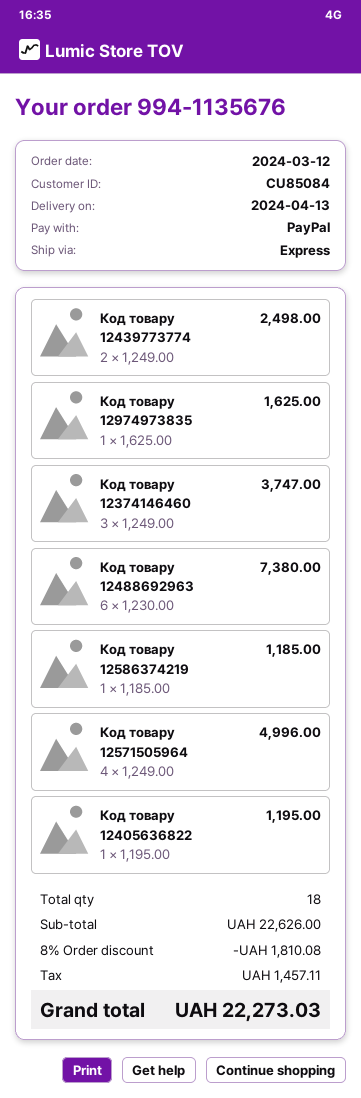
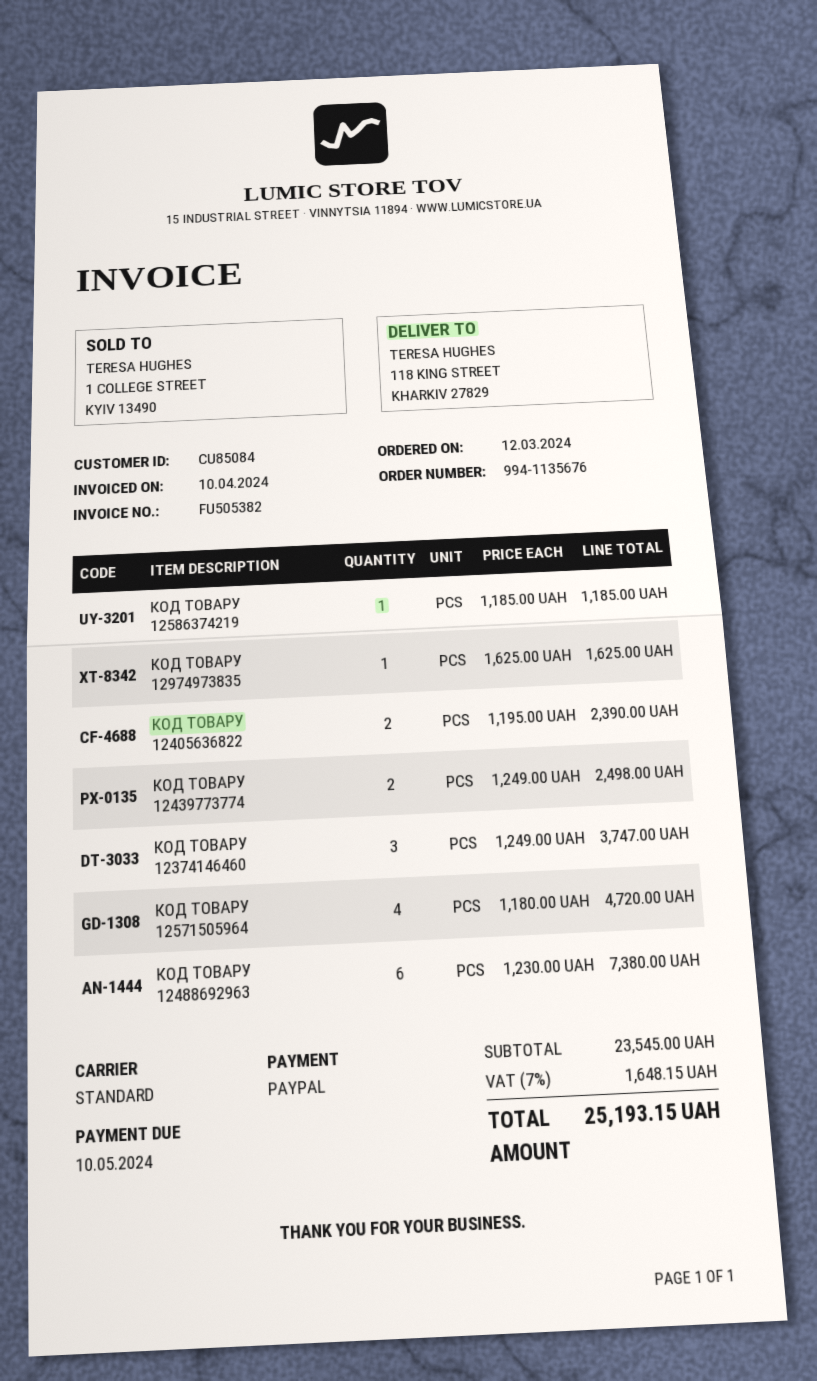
shipping method: express -> standard
Код товару 12571505964: 4 x 1249.00 = 4996.00 -> 4 x 1180.00 = 4720.00
Код товару 12405636822: 1 x 1195.00 = 1195.00 -> 2 x 1195.00 = 2390.00
subtotal: 22626.00 -> 23545.00
discount: 8% = 1810.08 -> none
tax: 1457.11 -> 1648.15
total: 22273.03 -> 25193.15

